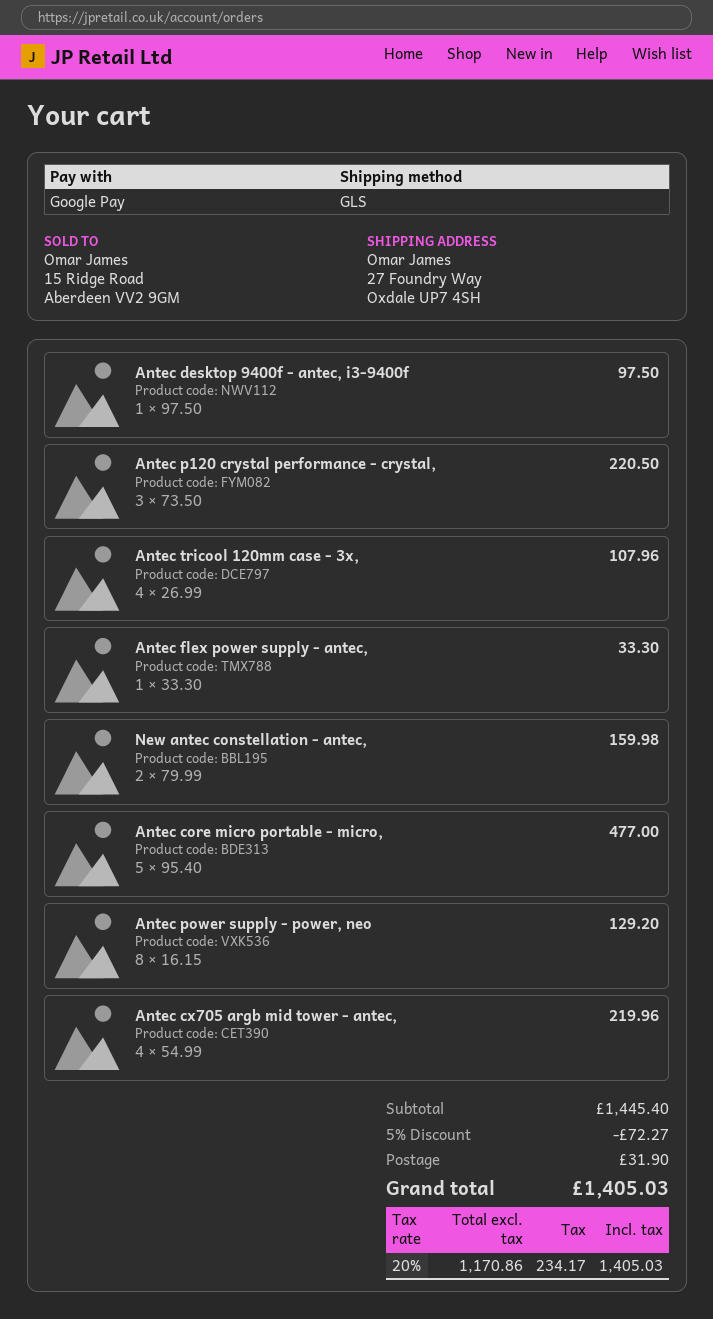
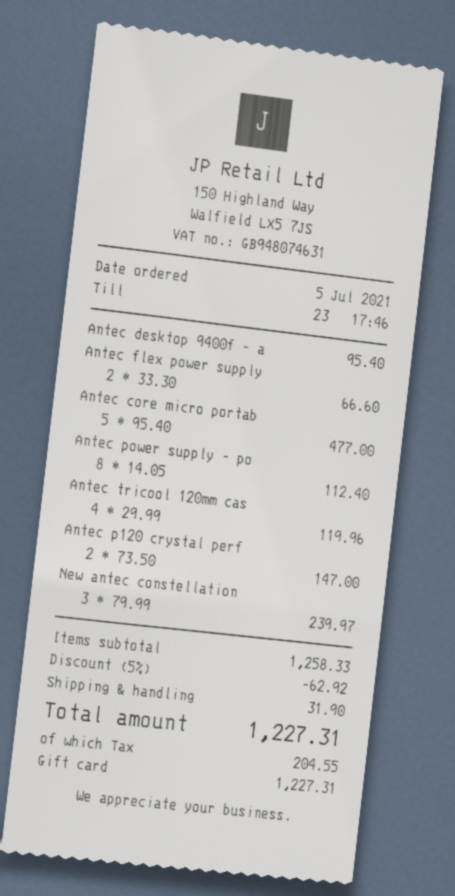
payment method: Google Pay -> gift card
Antec desktop 9400f - antec, i3-9400f: 1 x 97.50 = 97.50 -> 1 x 95.40 = 95.40
Antec p120 crystal performance - crystal,: 3 x 73.50 = 220.50 -> 2 x 73.50 = 147.00
Antec tricool 120mm case - 3x,: 4 x 26.99 = 107.96 -> 4 x 29.99 = 119.96
Antec flex power supply - antec,: 1 x 33.30 = 33.30 -> 2 x 33.30 = 66.60
New antec constellation - antec,: 2 x 79.99 = 159.98 -> 3 x 79.99 = 239.97
Antec power supply - power, neo: 8 x 16.15 = 129.20 -> 8 x 14.05 = 112.40
Antec cx705 argb mid tower - antec,: 4 x 54.99 = 219.96 -> none
subtotal: 1445.40 -> 1258.33
discount: 5% = 72.27 -> 5% = 62.92
tax: 234.17 -> 204.55
total: 1405.03 -> 1227.31

